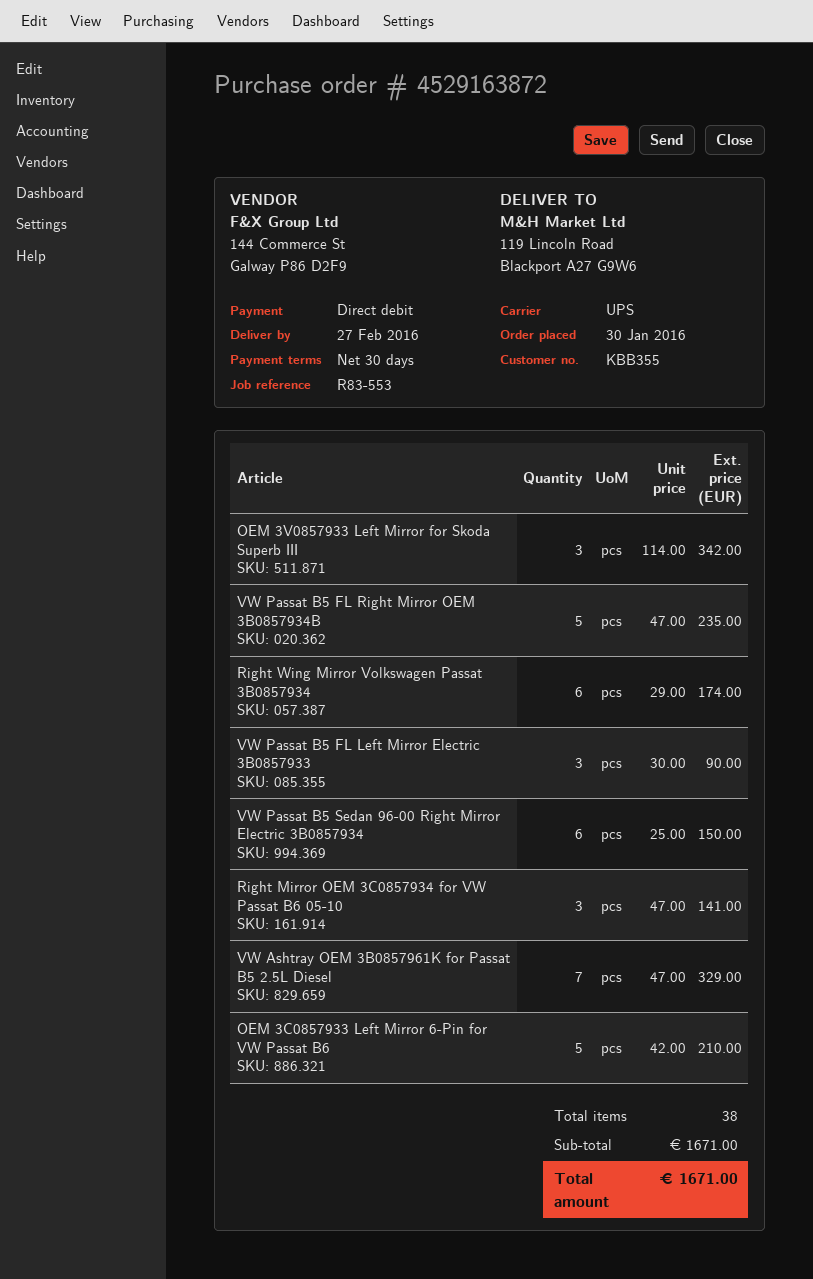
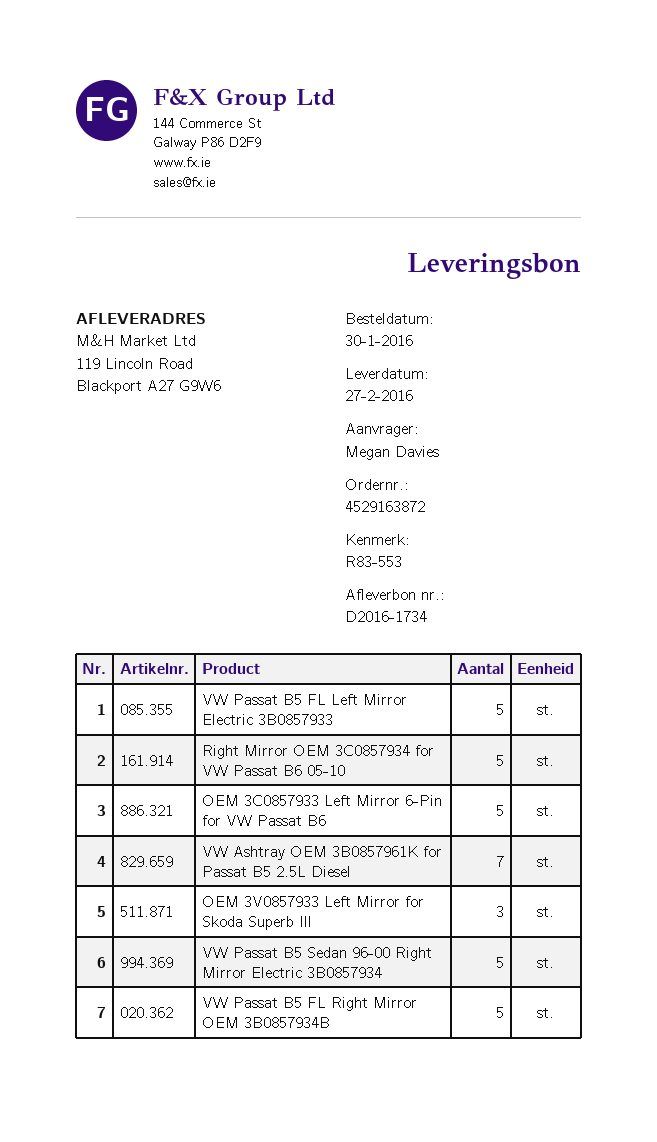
Right Wing Mirror Volkswagen Passat 3B0857934: 6 -> none
VW Passat B5 FL Left Mirror Electric 3B0857933: 3 -> 5
VW Passat B5 Sedan 96-00 Right Mirror Electric 3B0857934: 6 -> 5
Right Mirror OEM 3C0857934 for VW Passat B6 05-10: 3 -> 5

